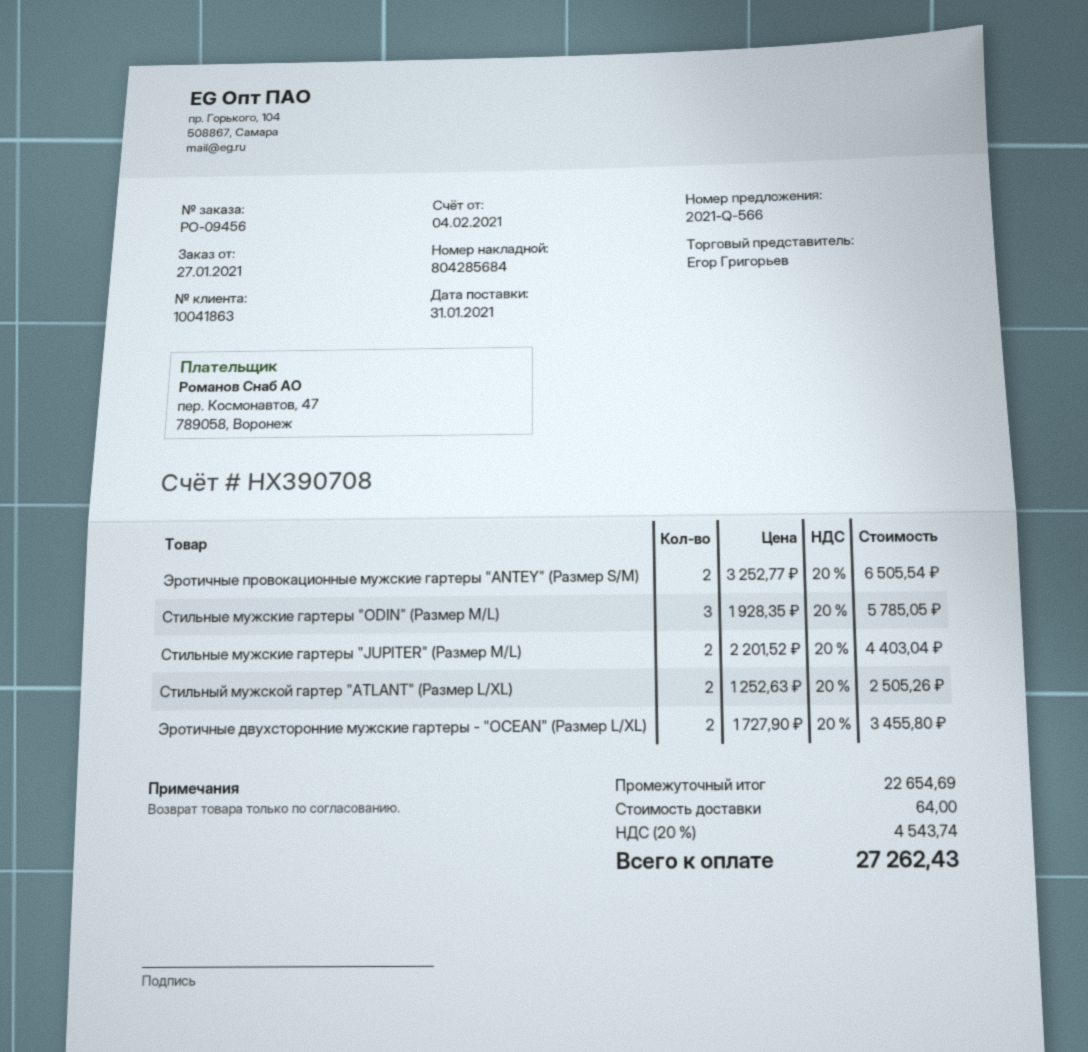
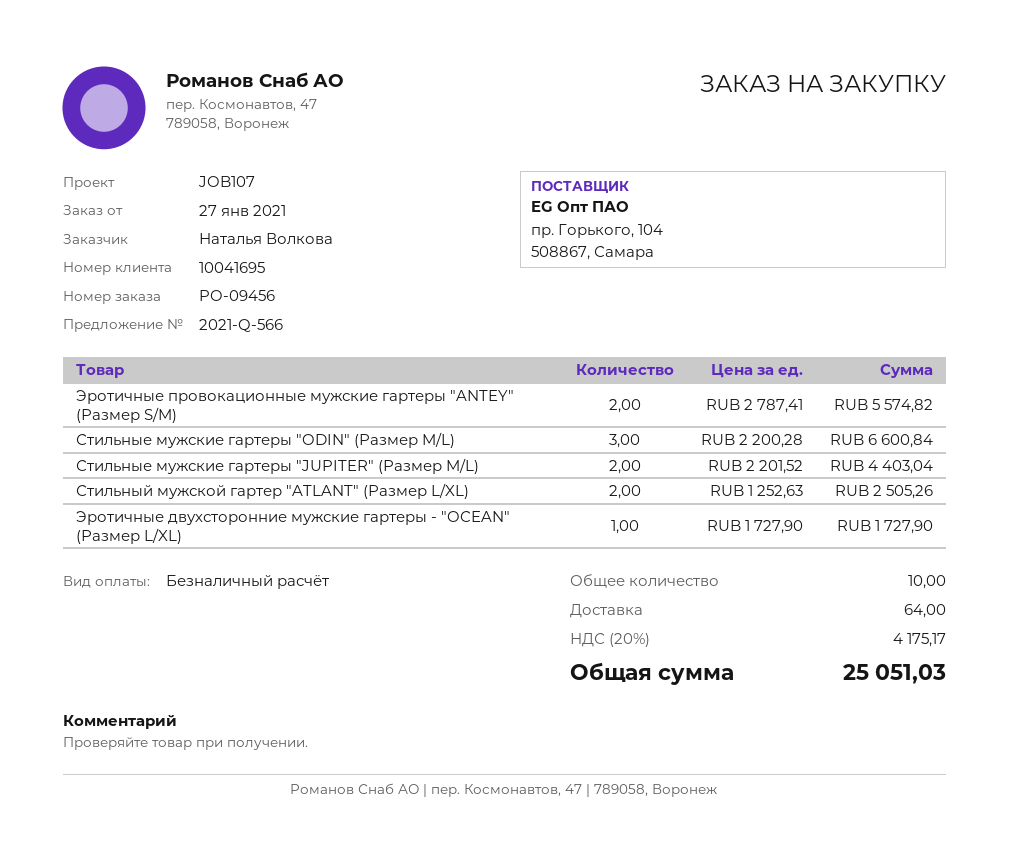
customer number: 10041863 -> 10041695
Эротичные провокационные мужские гартеры "ANTEY" (Размер S/M): 2 x 3252.77 = 6505.54 -> 2 x 2787.41 = 5574.82
Стильные мужские гартеры "ODIN" (Размер M/L): 3 x 1928.35 = 5785.05 -> 3 x 2200.28 = 6600.84
Эротичные двухсторонние мужские гартеры - "OCEAN" (Размер L/XL): 2 x 1727.90 = 3455.80 -> 1 x 1727.90 = 1727.90
tax: 20% = 4543.74 -> 20% = 4175.17
total: 27262.43 -> 25051.03

